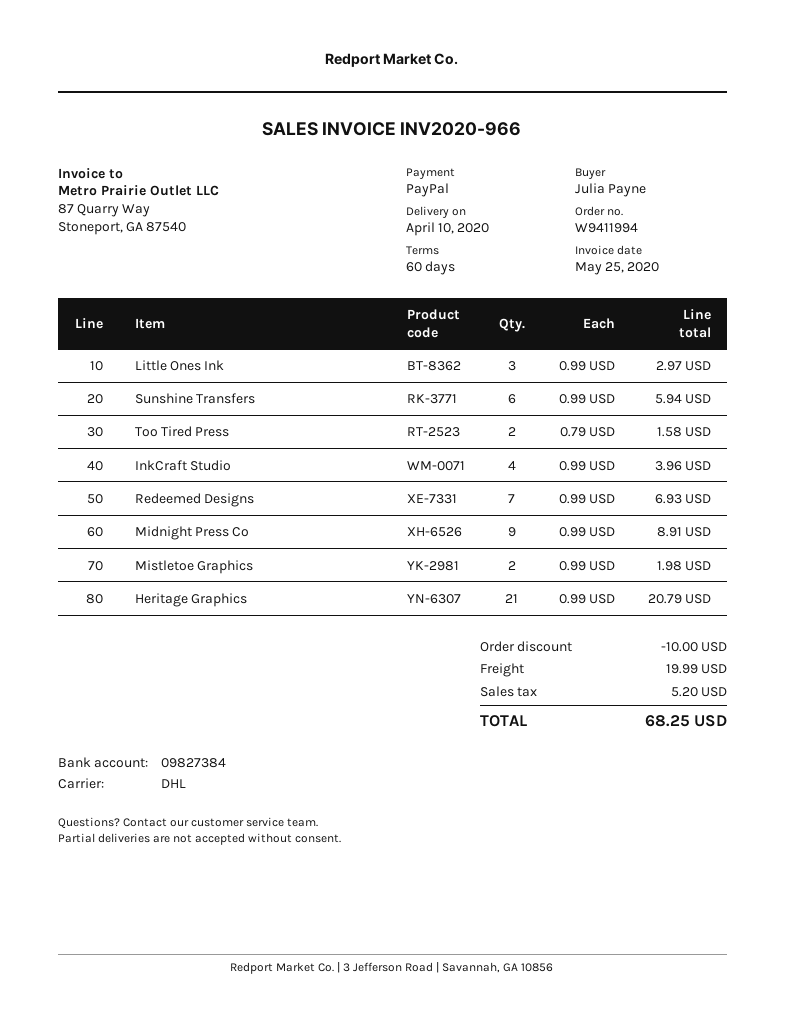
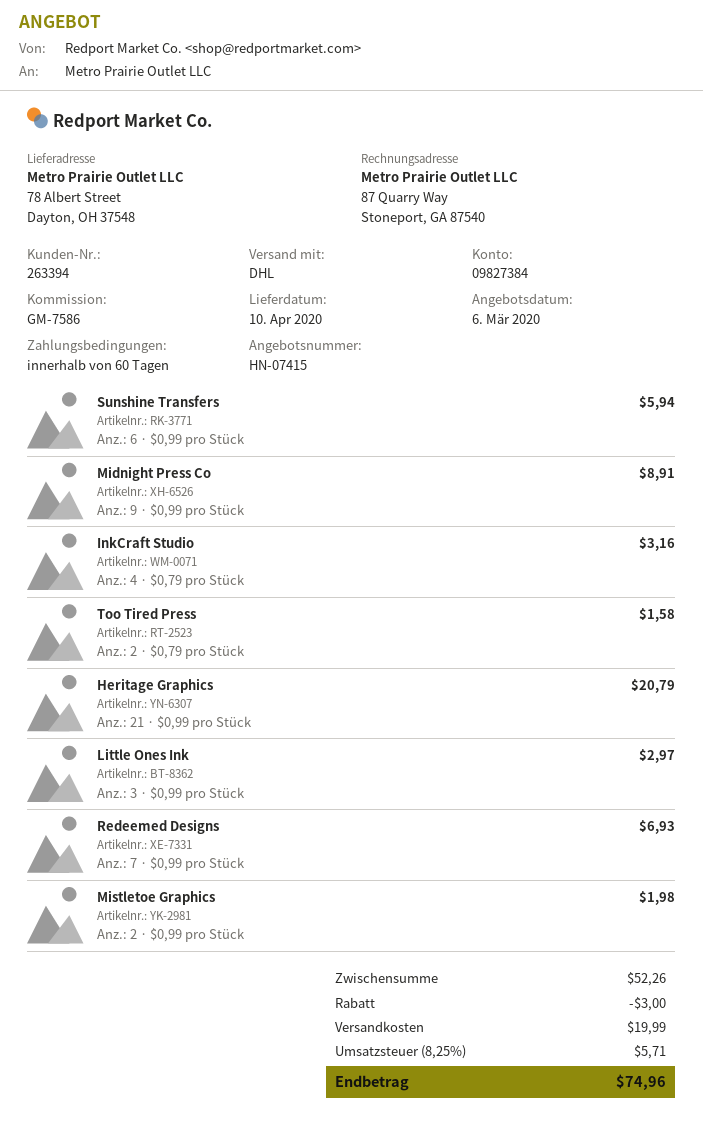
InkCraft Studio: 4 x 0.99 = 3.96 -> 4 x 0.79 = 3.16
discount: 10.00 -> 3.00
tax: 5.20 -> 5.71
total: 68.25 -> 74.96

